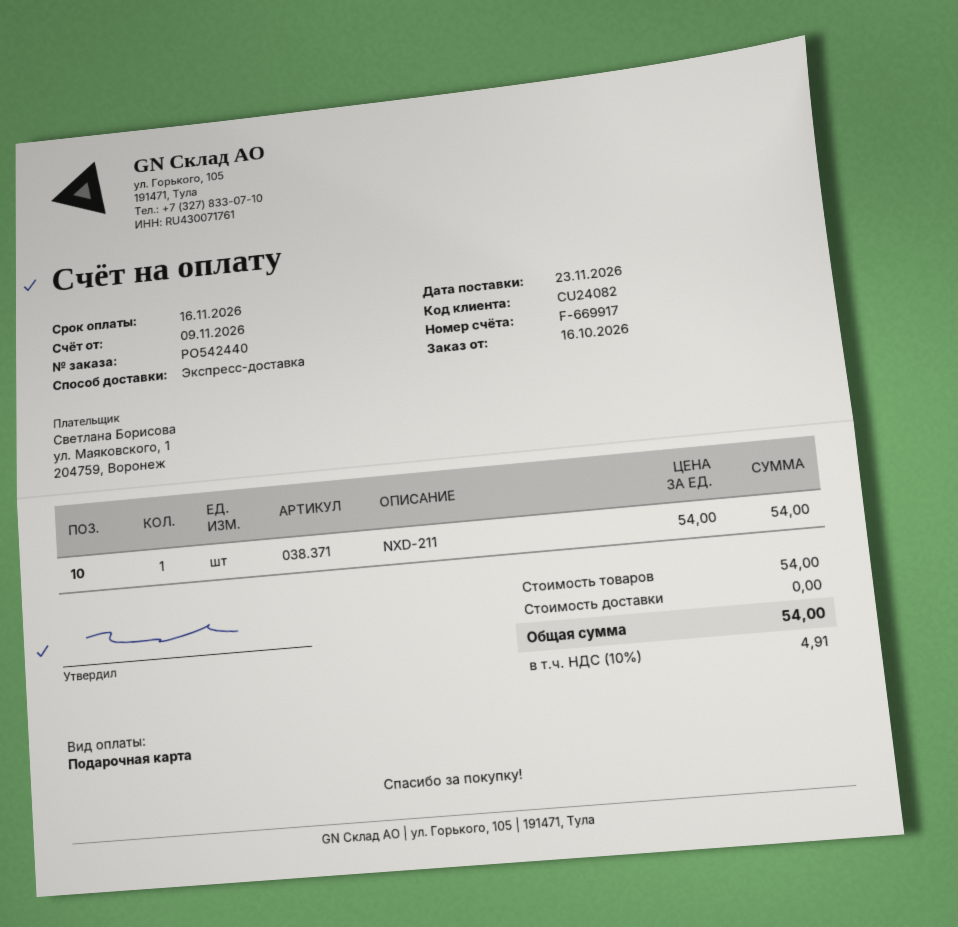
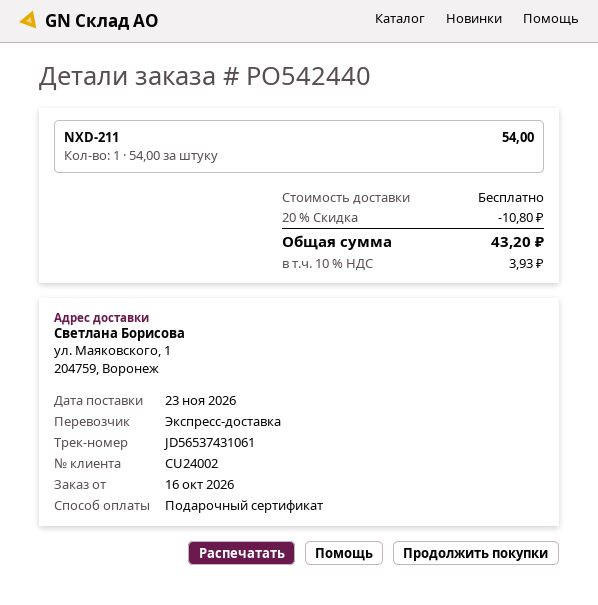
customer number: CU24082 -> CU24002
discount: none -> 20% = 10.80
tax: 10% = 4.91 -> 10% = 3.93
total: 54.00 -> 43.20

